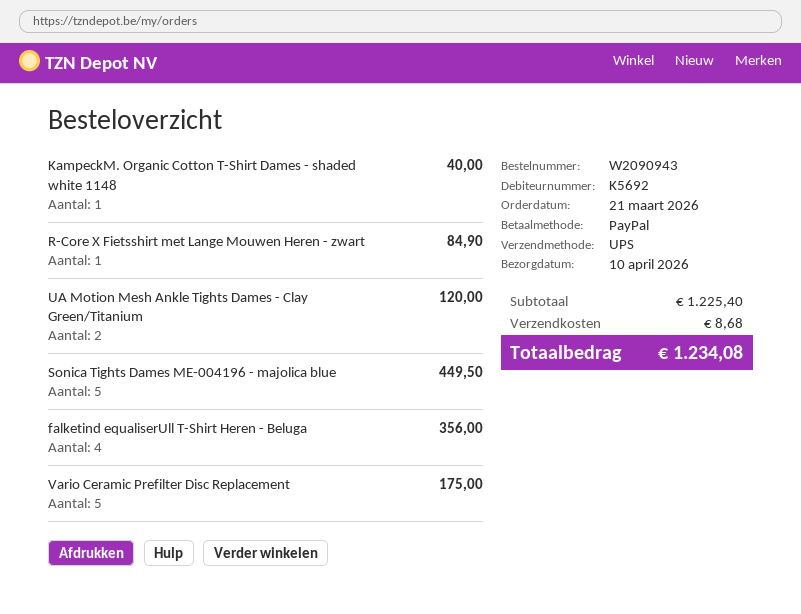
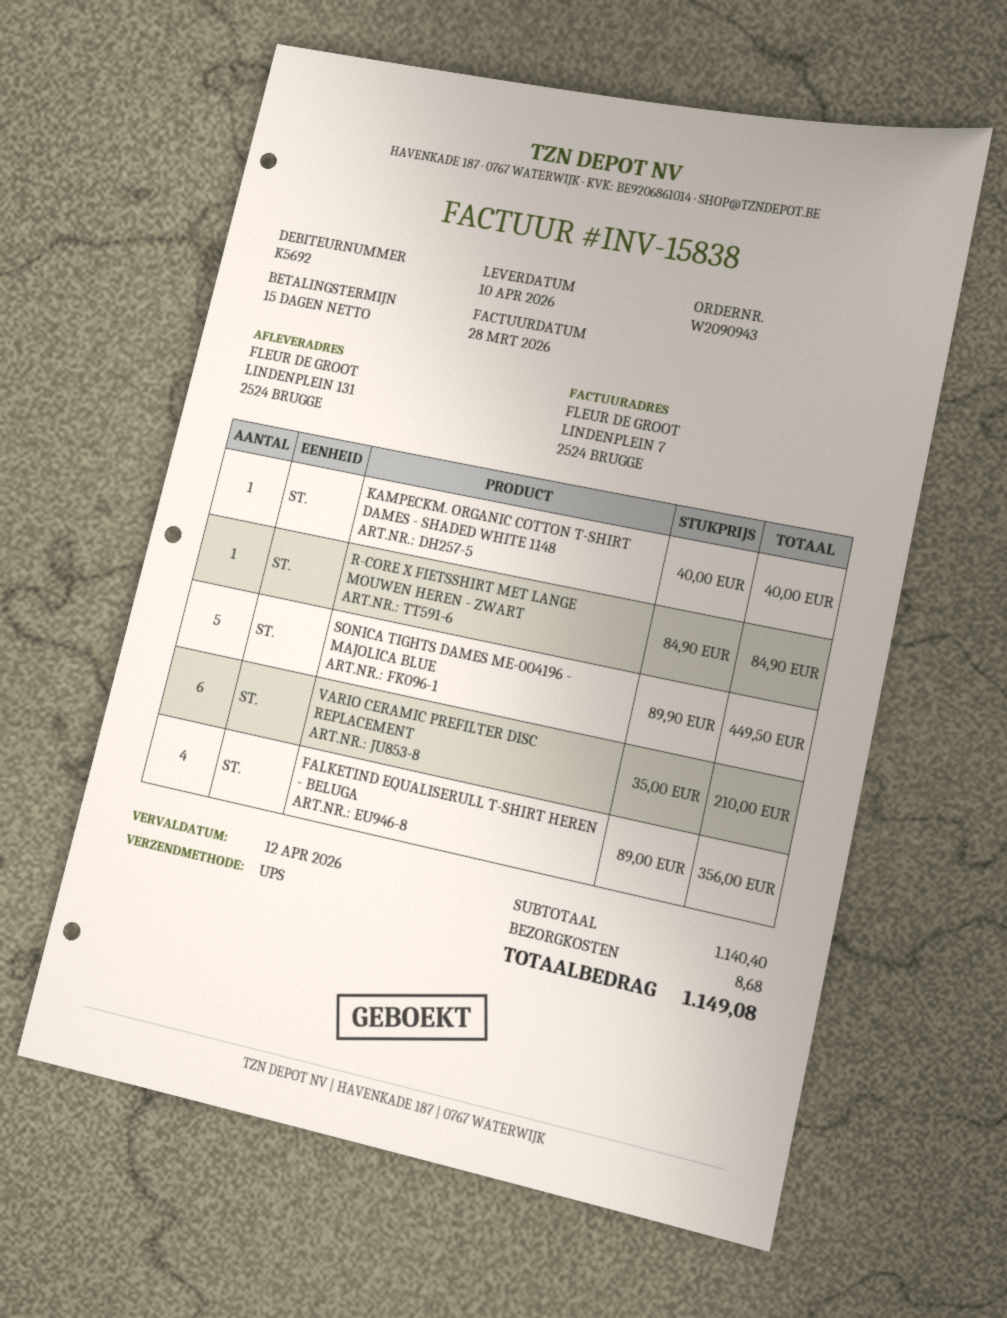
UA Motion Mesh Ankle Tights Dames - Clay Green/Titanium: 2 for 120.00 -> none
Vario Ceramic Prefilter Disc Replacement: 5 for 175.00 -> 6 for 210.00
subtotal: 1225.40 -> 1140.40
total: 1234.08 -> 1149.08

